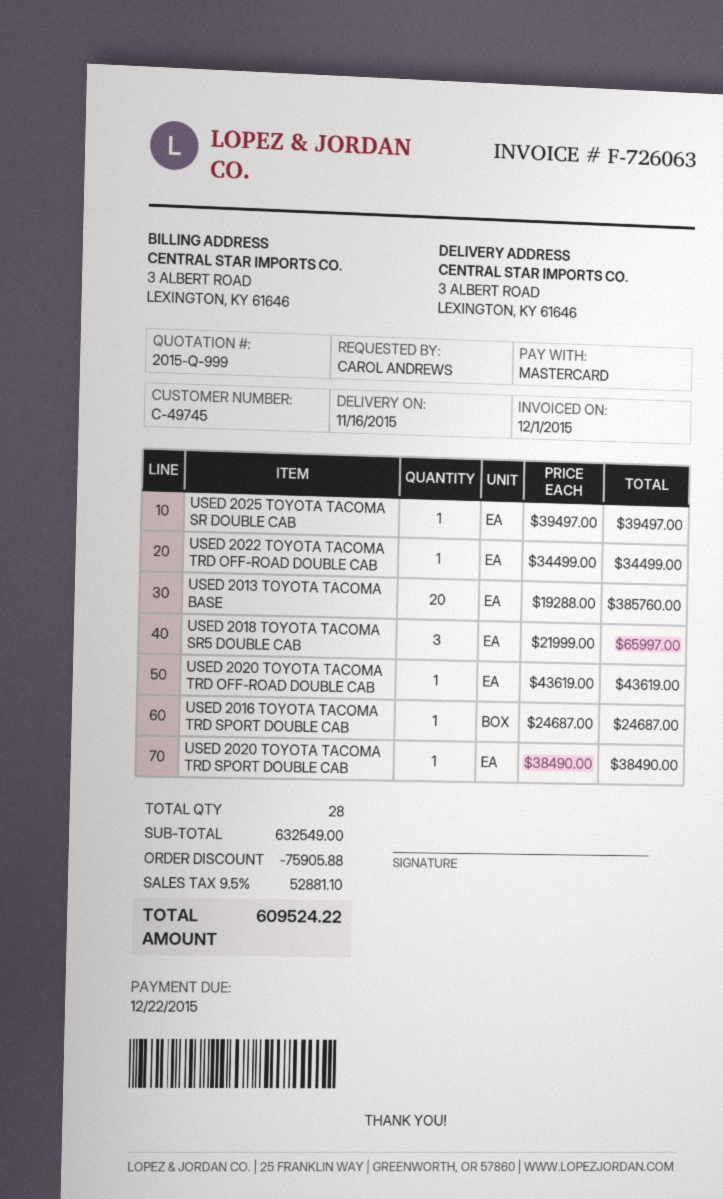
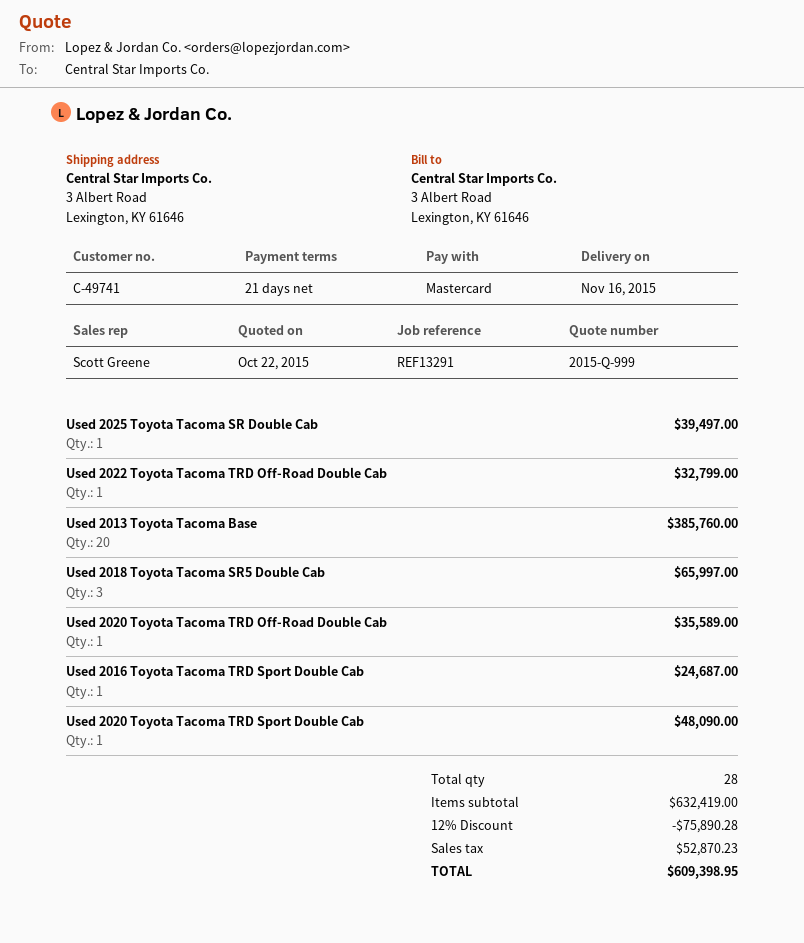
customer number: C-49745 -> C-49741
USED 2022 TOYOTA TACOMA TRD OFF-ROAD DOUBLE CAB: 1 for 34499.00 -> 1 for 32799.00
USED 2020 TOYOTA TACOMA TRD OFF-ROAD DOUBLE CAB: 1 for 43619.00 -> 1 for 35589.00
USED 2020 TOYOTA TACOMA TRD SPORT DOUBLE CAB: 1 for 38490.00 -> 1 for 48090.00
subtotal: 632549.00 -> 632419.00
discount: 75905.88 -> 75890.28
tax: 52881.10 -> 52870.23
total: 609524.22 -> 609398.95

